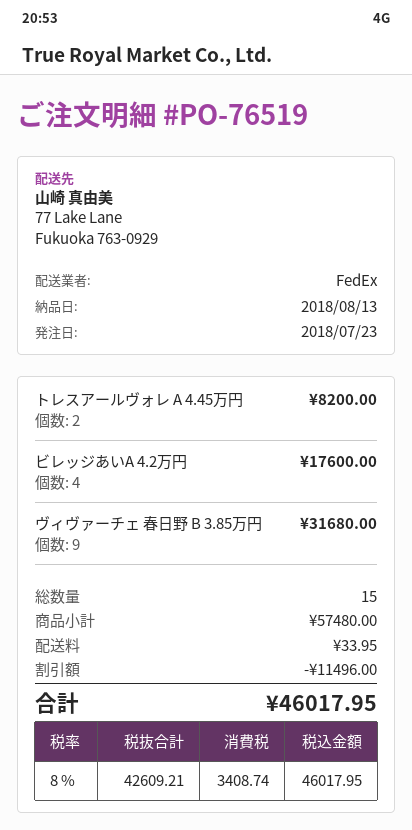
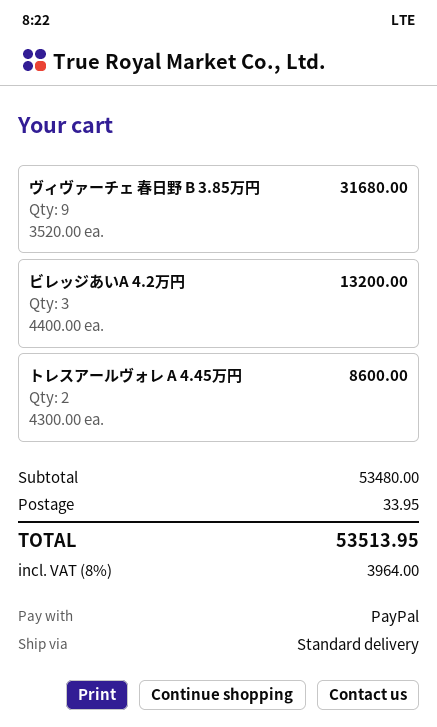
shipping method: FedEx -> standard
トレスアールヴォレ A 4.45万円: 2 for 8200.00 -> 2 for 8600.00
ビレッジあいA 4.2万円: 4 for 17600.00 -> 3 for 13200.00
subtotal: 57480.00 -> 53480.00
discount: 11496.00 -> none
tax: 8% = 3408.74 -> 8% = 3964.00
total: 46017.95 -> 53513.95

